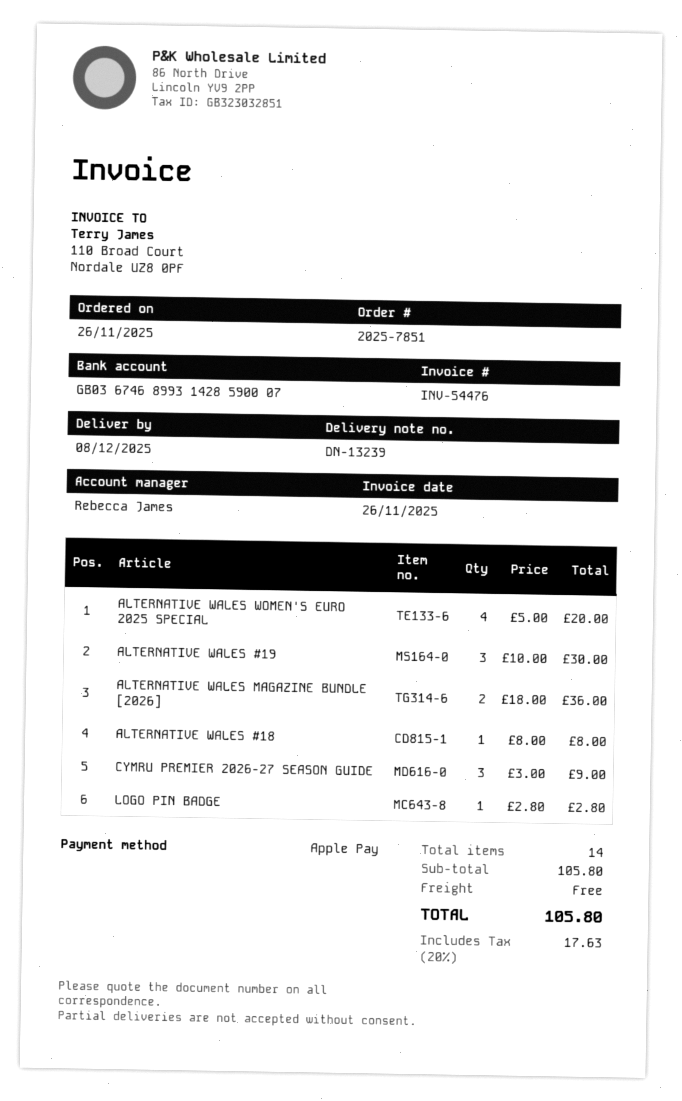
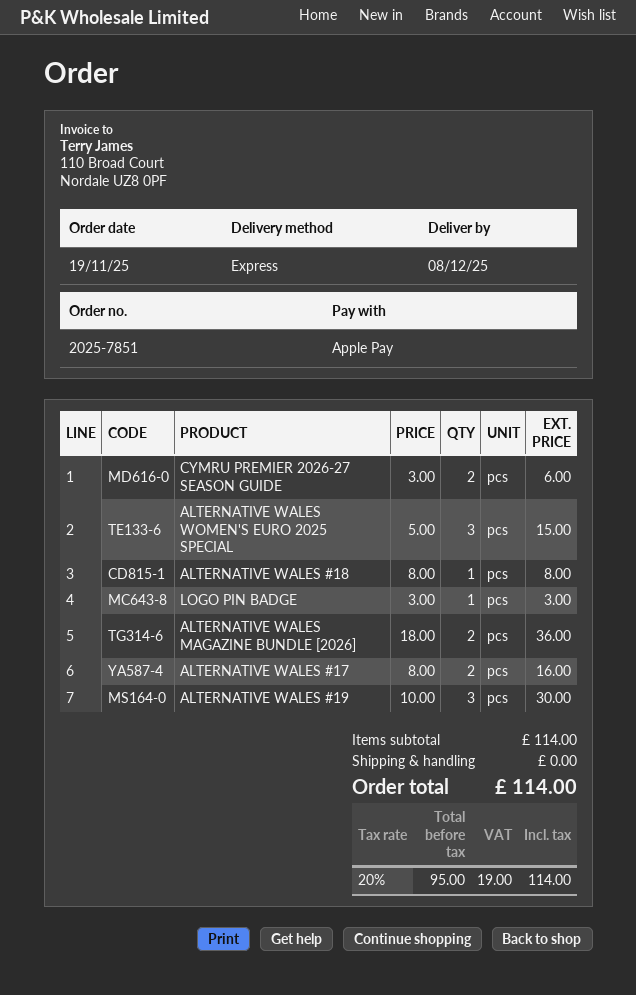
order date: 2025-11-26 -> 2025-11-19
ALTERNATIVE WALES WOMEN'S EURO 2025 SPECIAL: 4 x 5.00 = 20.00 -> 3 x 5.00 = 15.00
CYMRU PREMIER 2026-27 SEASON GUIDE: 3 x 3.00 = 9.00 -> 2 x 3.00 = 6.00
LOGO PIN BADGE: 1 x 2.80 = 2.80 -> 1 x 3.00 = 3.00
ALTERNATIVE WALES #17: none -> 2 x 8.00 = 16.00
subtotal: 105.80 -> 114.00
tax: 20% = 17.63 -> 20% = 19.00
total: 105.80 -> 114.00

